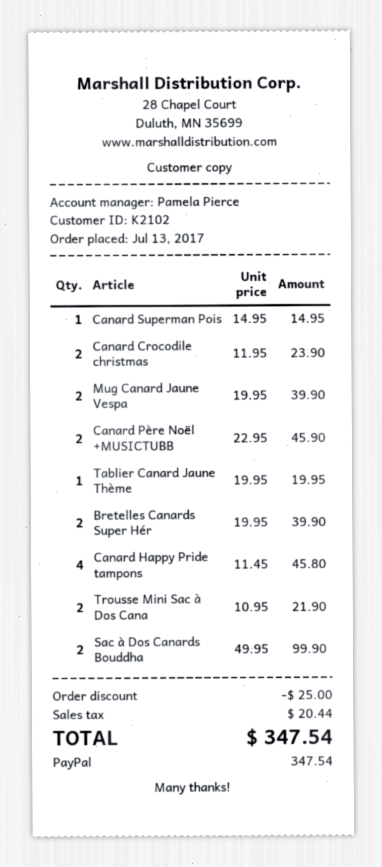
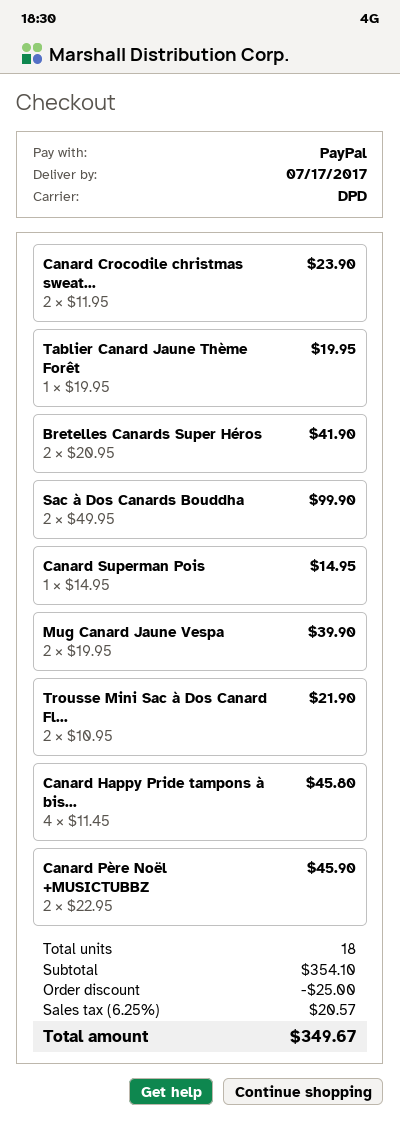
Bretelles Canards Super Hér: 2 x 19.95 = 39.90 -> 2 x 20.95 = 41.90
tax: 20.44 -> 20.57
total: 347.54 -> 349.67

